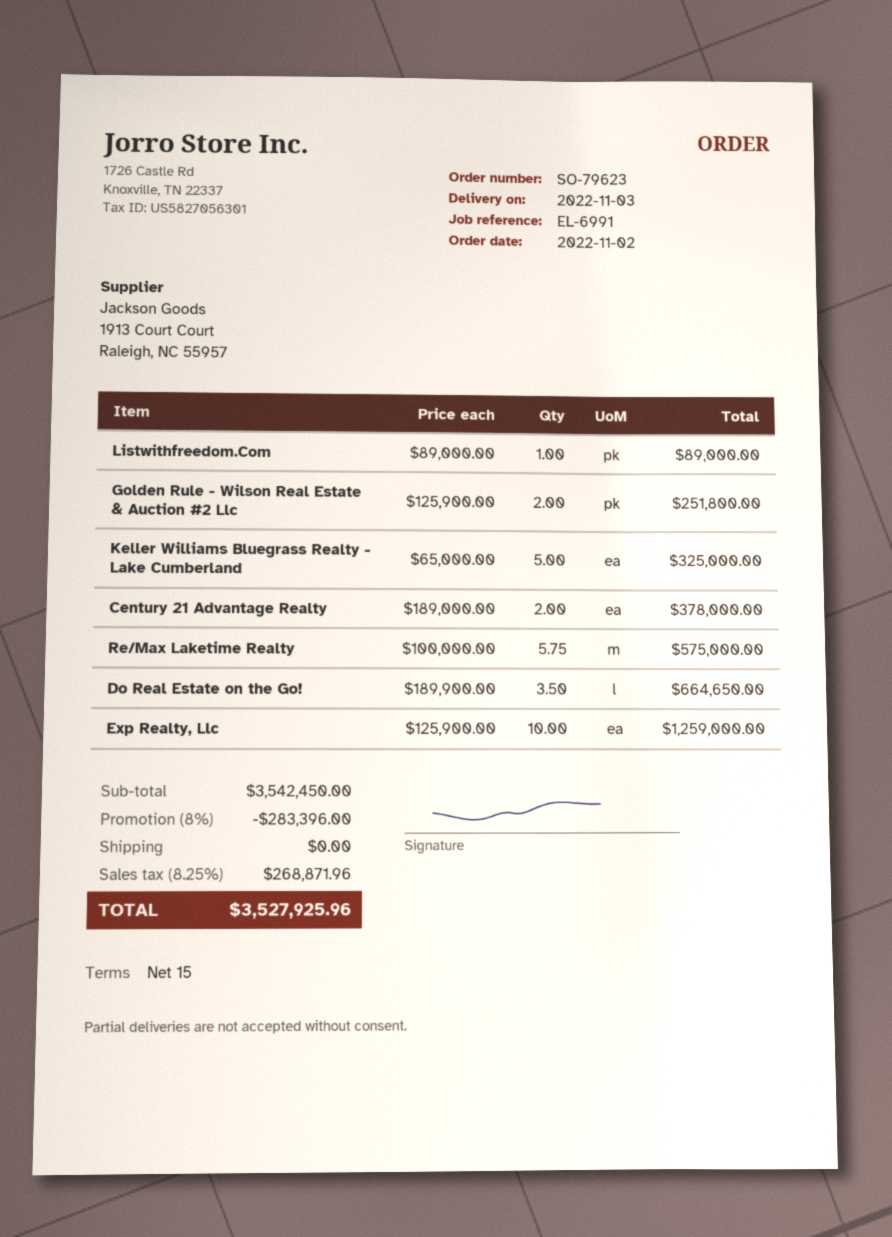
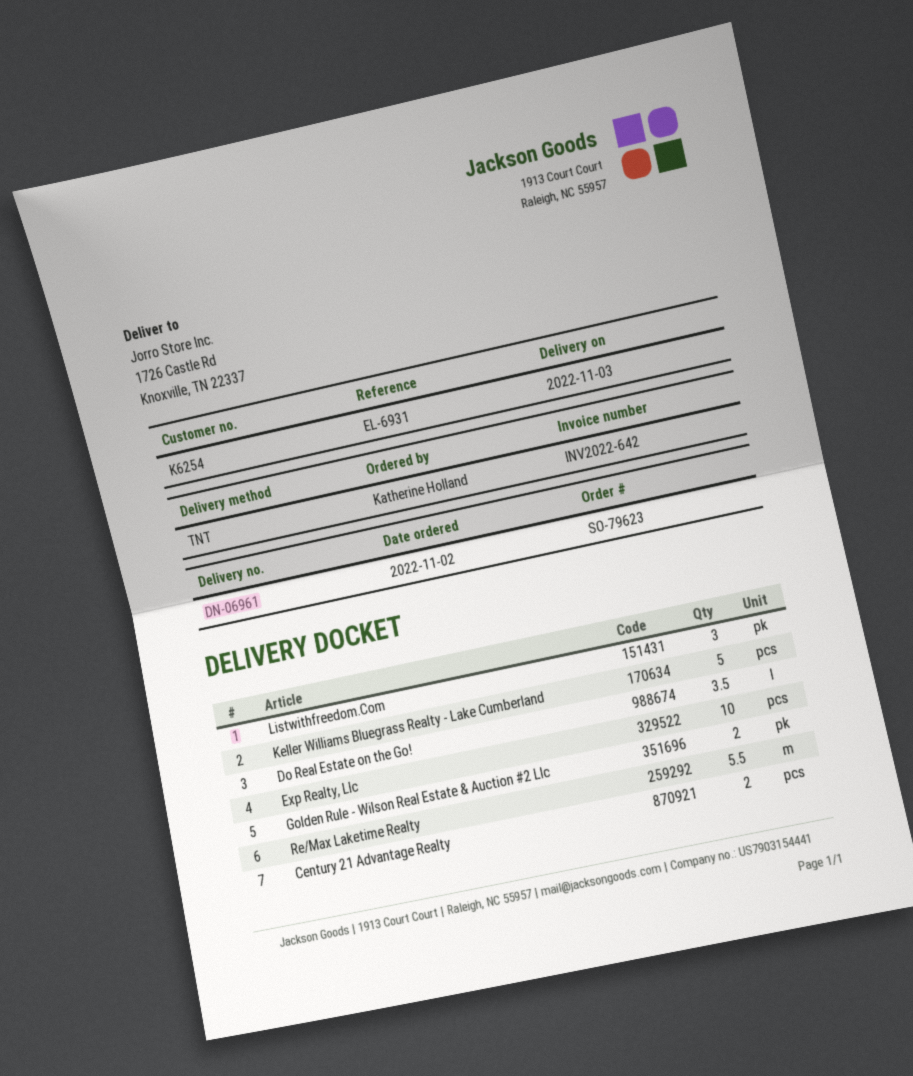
reference: EL-6991 -> EL-6931
Listwithfreedom.Com: 1 -> 3
Re/Max Laketime Realty: 5.75 -> 5.5

